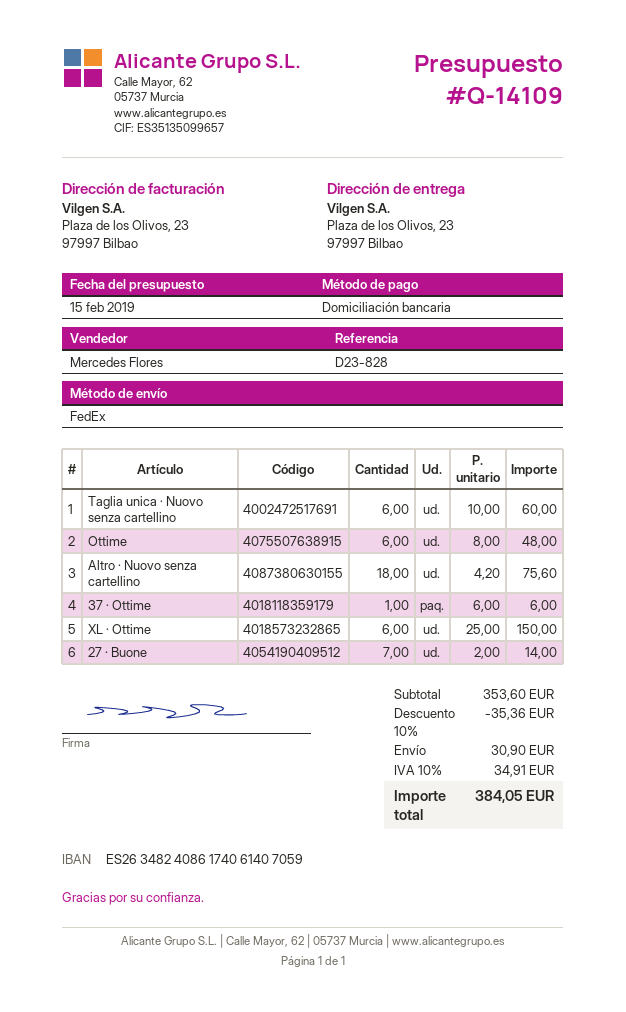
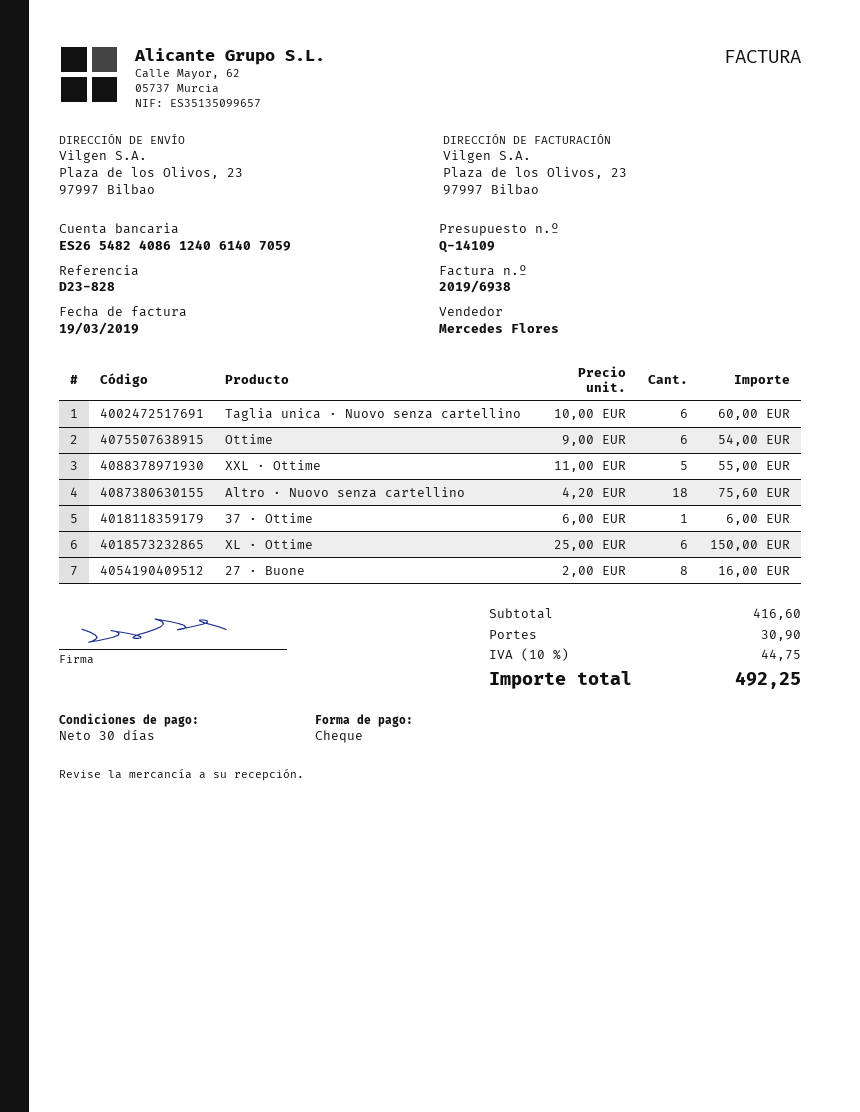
payment method: direct debit -> cheque
bank account: ES2634824086174061407059 -> ES2654824086124061407059
Ottime: 6 x 8.00 = 48.00 -> 6 x 9.00 = 54.00
27 · Buone: 7 x 2.00 = 14.00 -> 8 x 2.00 = 16.00
XXL · Ottime: none -> 5 x 11.00 = 55.00
subtotal: 353.60 -> 416.60
discount: 10% = 35.36 -> none
tax: 10% = 34.91 -> 10% = 44.75
total: 384.05 -> 492.25

